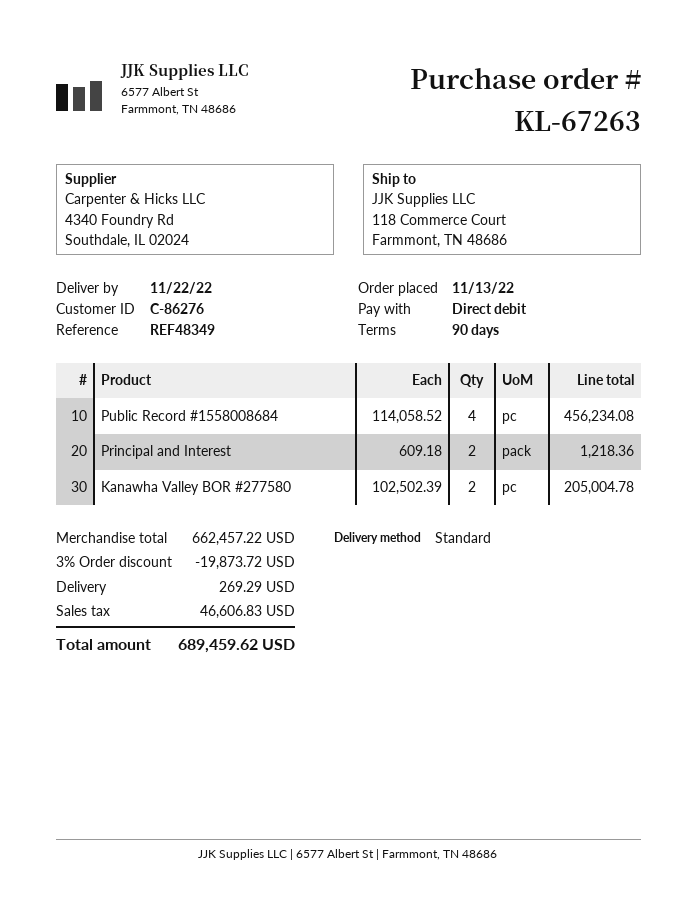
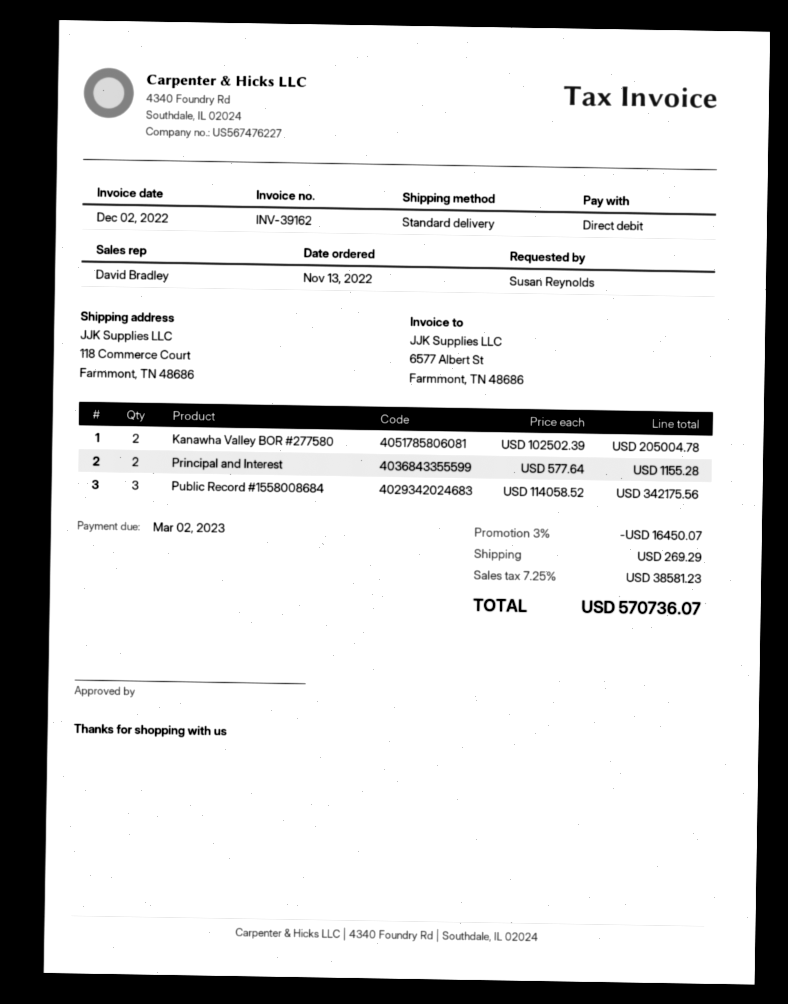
Public Record #1558008684: 4 x 114058.52 = 456234.08 -> 3 x 114058.52 = 342175.56
Principal and Interest: 2 x 609.18 = 1218.36 -> 2 x 577.64 = 1155.28
discount: 3% = 19873.72 -> 3% = 16450.07
tax: 46606.83 -> 38581.23
total: 689459.62 -> 570736.07

